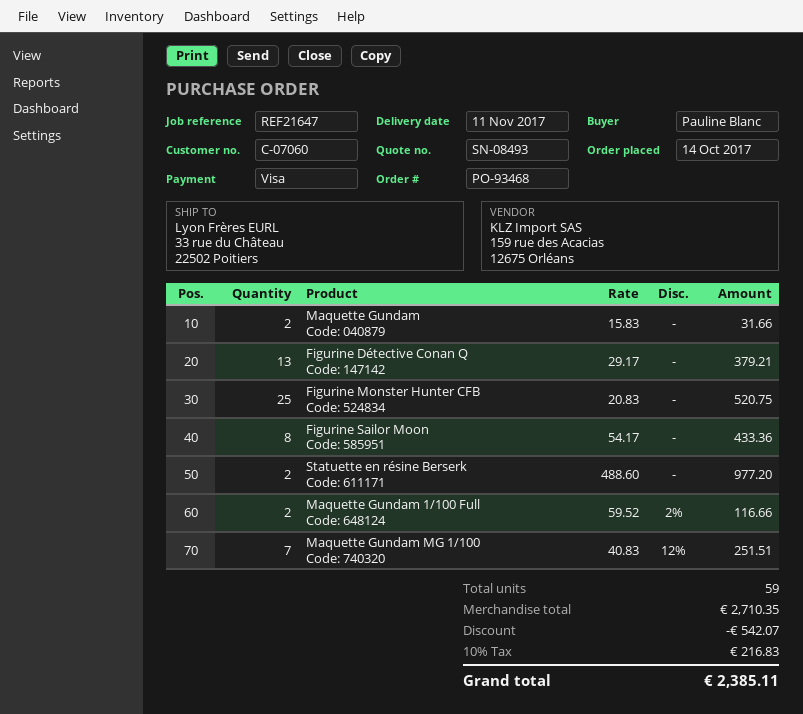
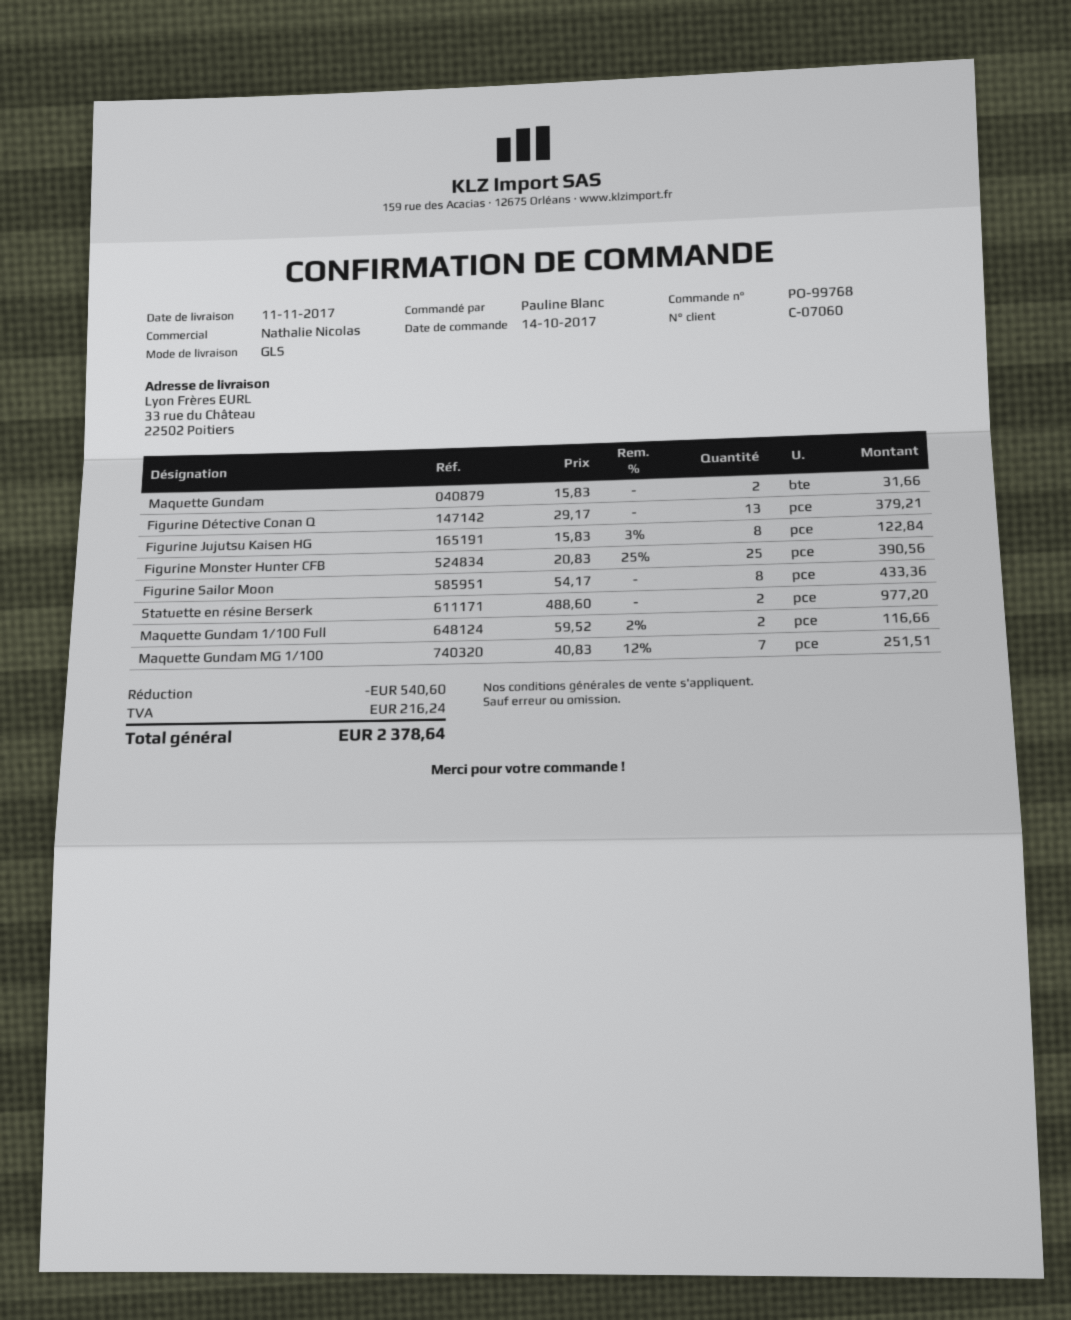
order number: PO-93468 -> PO-99768
Figurine Monster Hunter CFB: 25 x 20.83 = 520.75 -> 25 x 20.83 - 25% = 390.56
Figurine Jujutsu Kaisen HG: none -> 8 x 15.83 - 3% = 122.84
discount: 542.07 -> 540.60
tax: 216.83 -> 216.24
total: 2385.11 -> 2378.64

